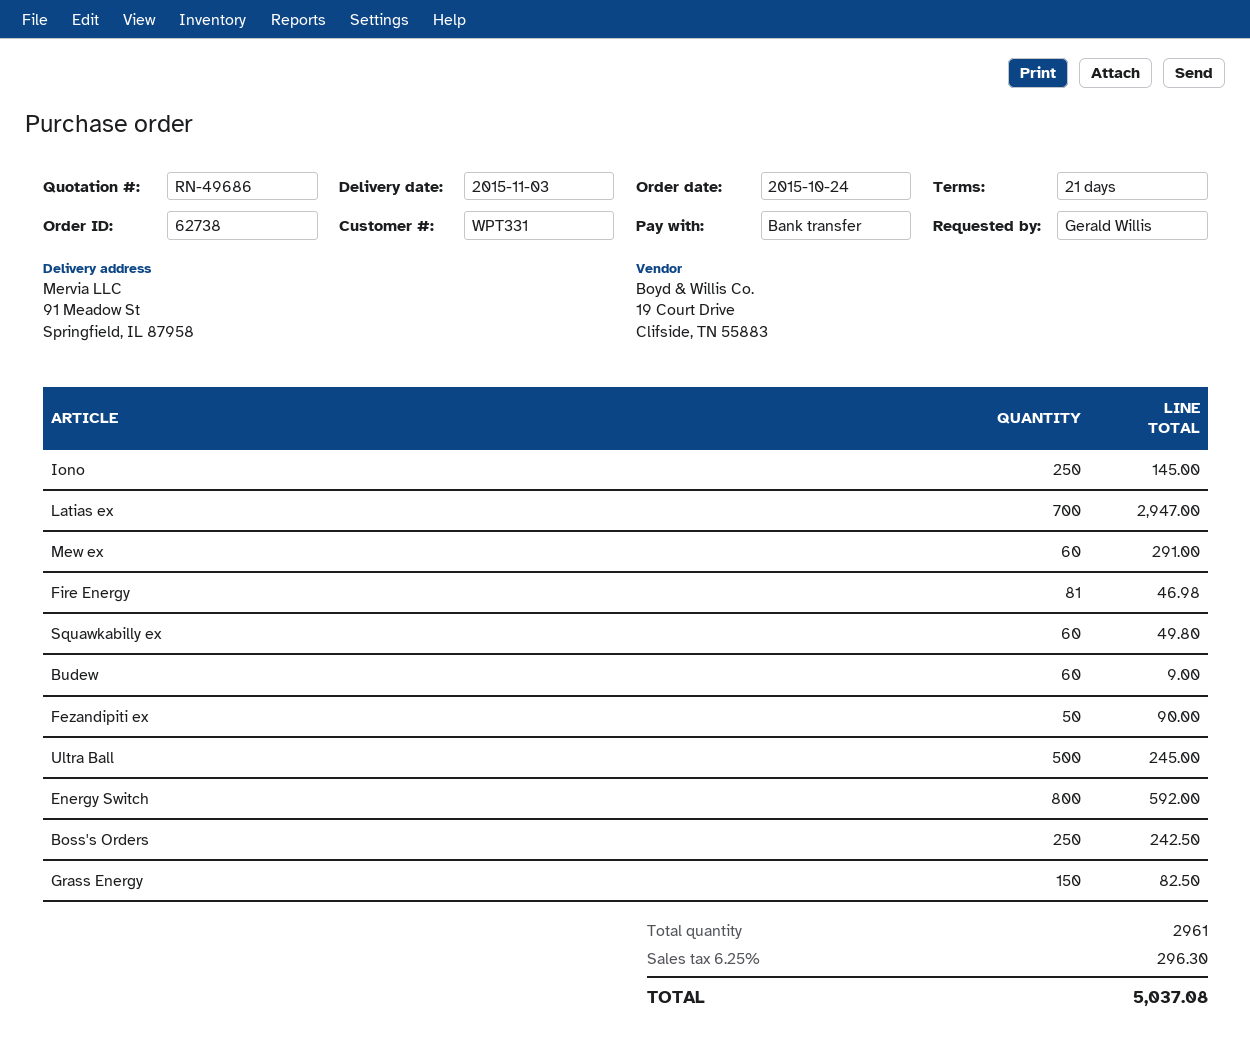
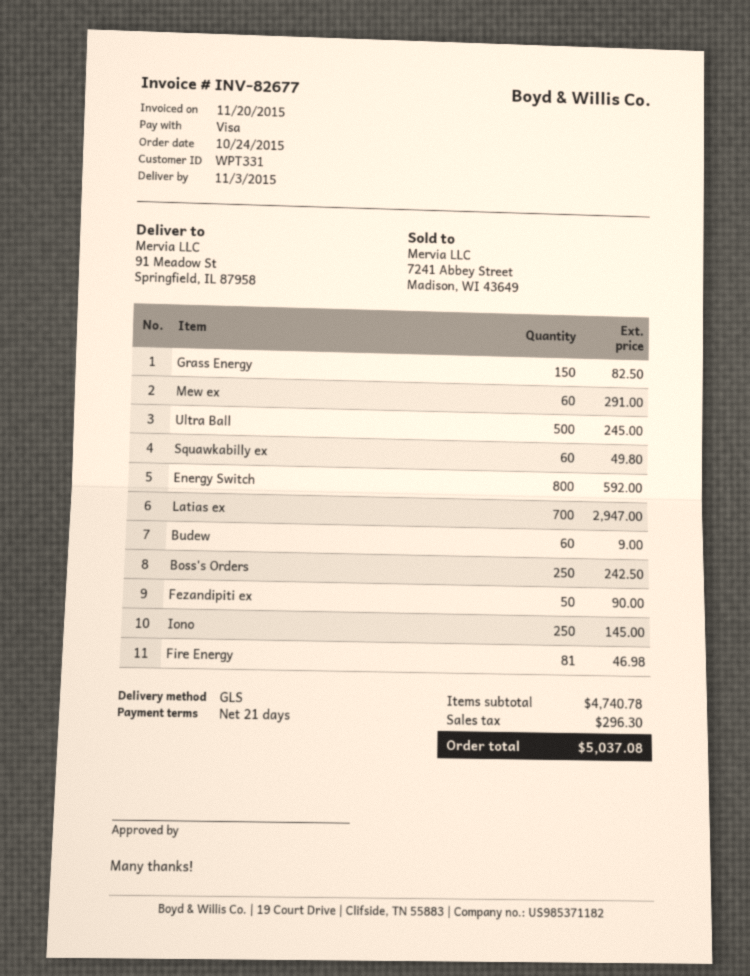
payment method: bank transfer -> Visa

